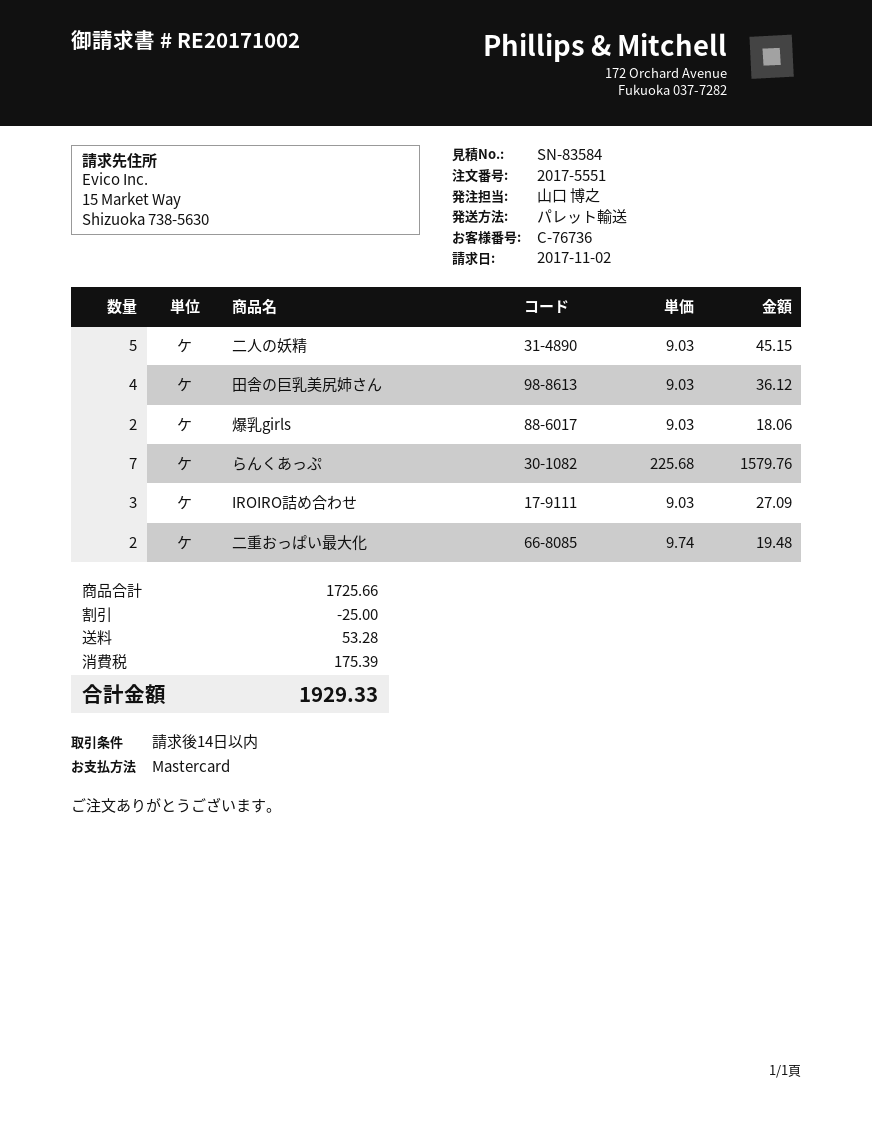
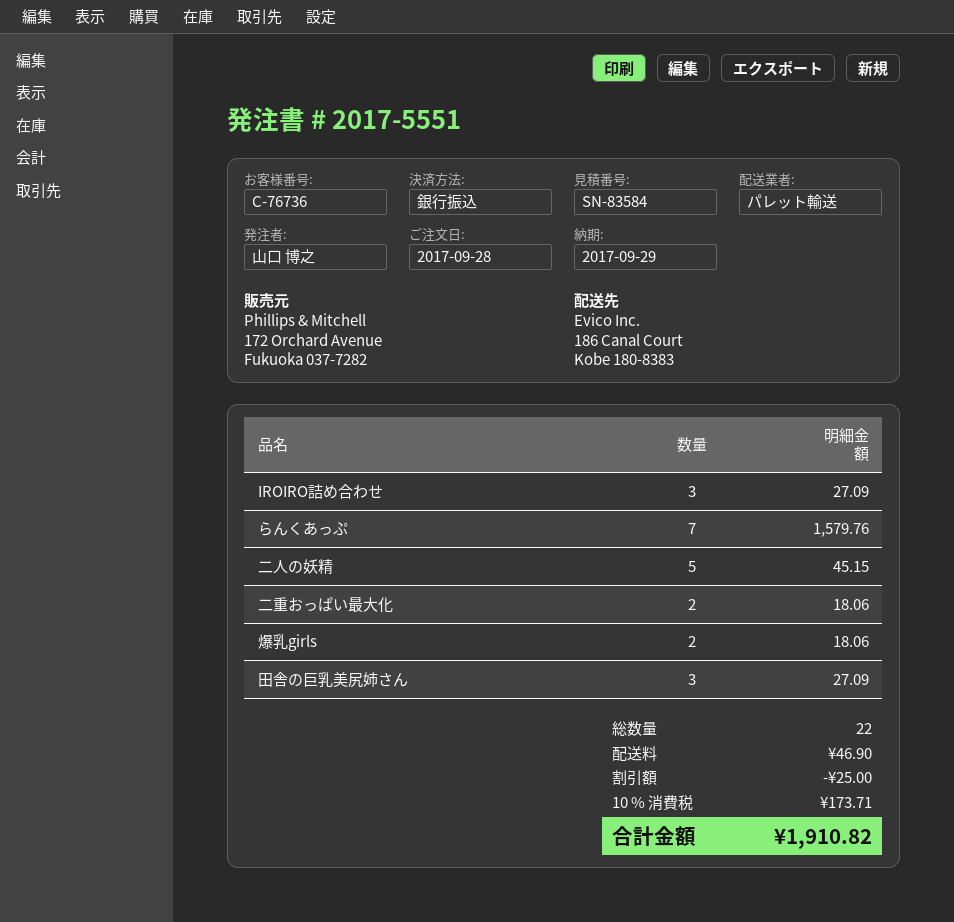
payment method: Mastercard -> bank transfer
田舎の巨乳美尻姉さん: 4 for 36.12 -> 3 for 27.09
二重おっぱい最大化: 2 for 19.48 -> 2 for 18.06
shipping: 53.28 -> 46.90
tax: 175.39 -> 173.71
total: 1929.33 -> 1910.82

